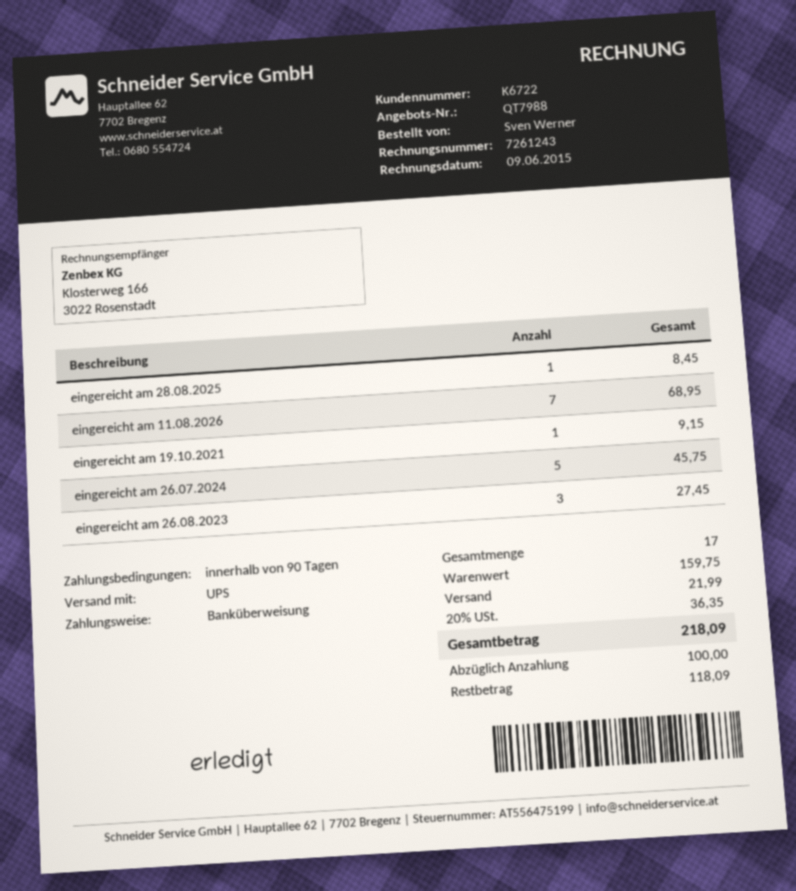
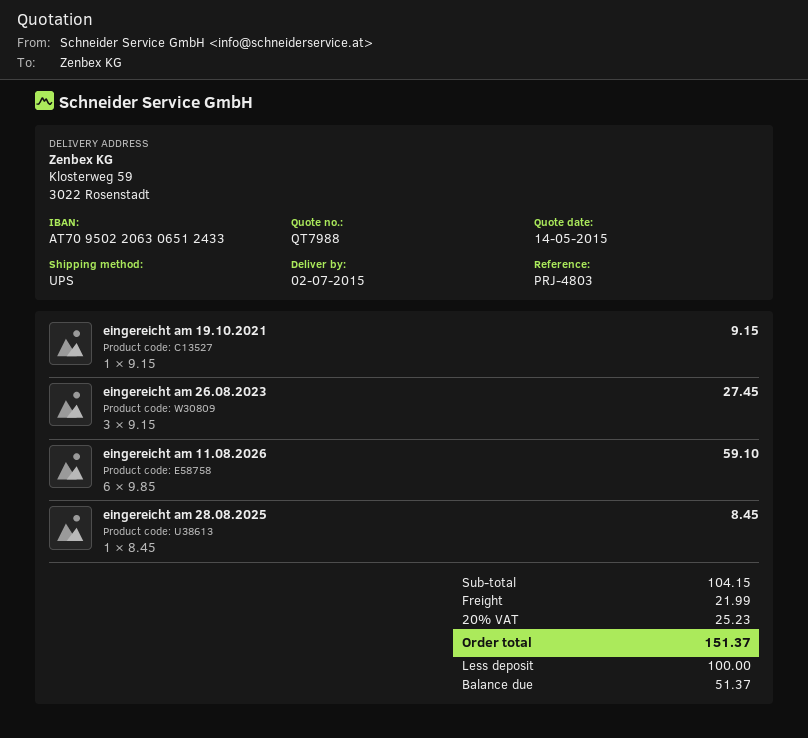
eingereicht am 11.08.2026: 7 for 68.95 -> 6 for 59.10
eingereicht am 26.07.2024: 5 for 45.75 -> none
subtotal: 159.75 -> 104.15
tax: 20% = 36.35 -> 20% = 25.23
total: 218.09 -> 151.37
balance: 118.09 -> 51.37

